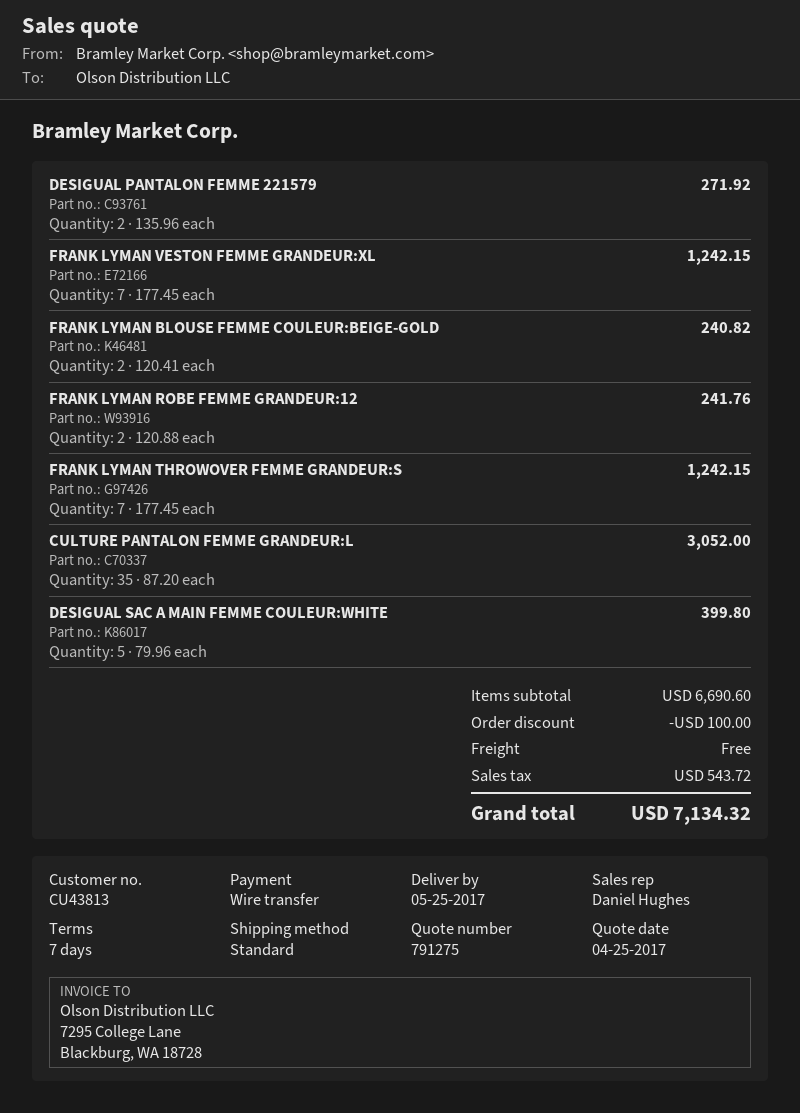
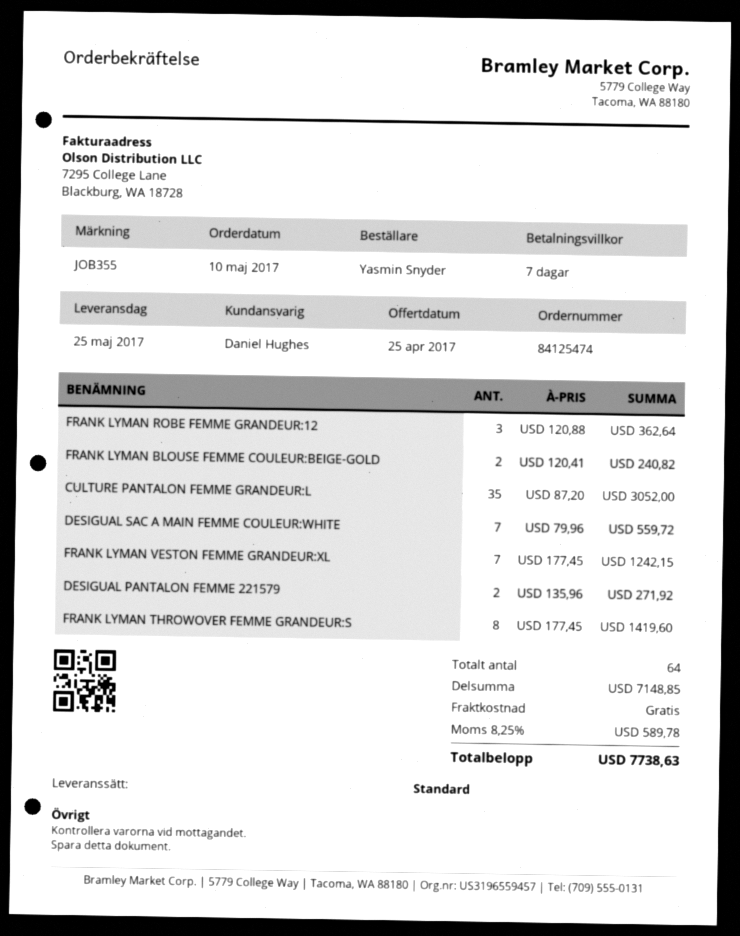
FRANK LYMAN ROBE FEMME GRANDEUR:12: 2 x 120.88 = 241.76 -> 3 x 120.88 = 362.64
FRANK LYMAN THROWOVER FEMME GRANDEUR:S: 7 x 177.45 = 1242.15 -> 8 x 177.45 = 1419.60
DESIGUAL SAC A MAIN FEMME COULEUR:WHITE: 5 x 79.96 = 399.80 -> 7 x 79.96 = 559.72
subtotal: 6690.60 -> 7148.85
discount: 100.00 -> none
tax: 543.72 -> 589.78
total: 7134.32 -> 7738.63

